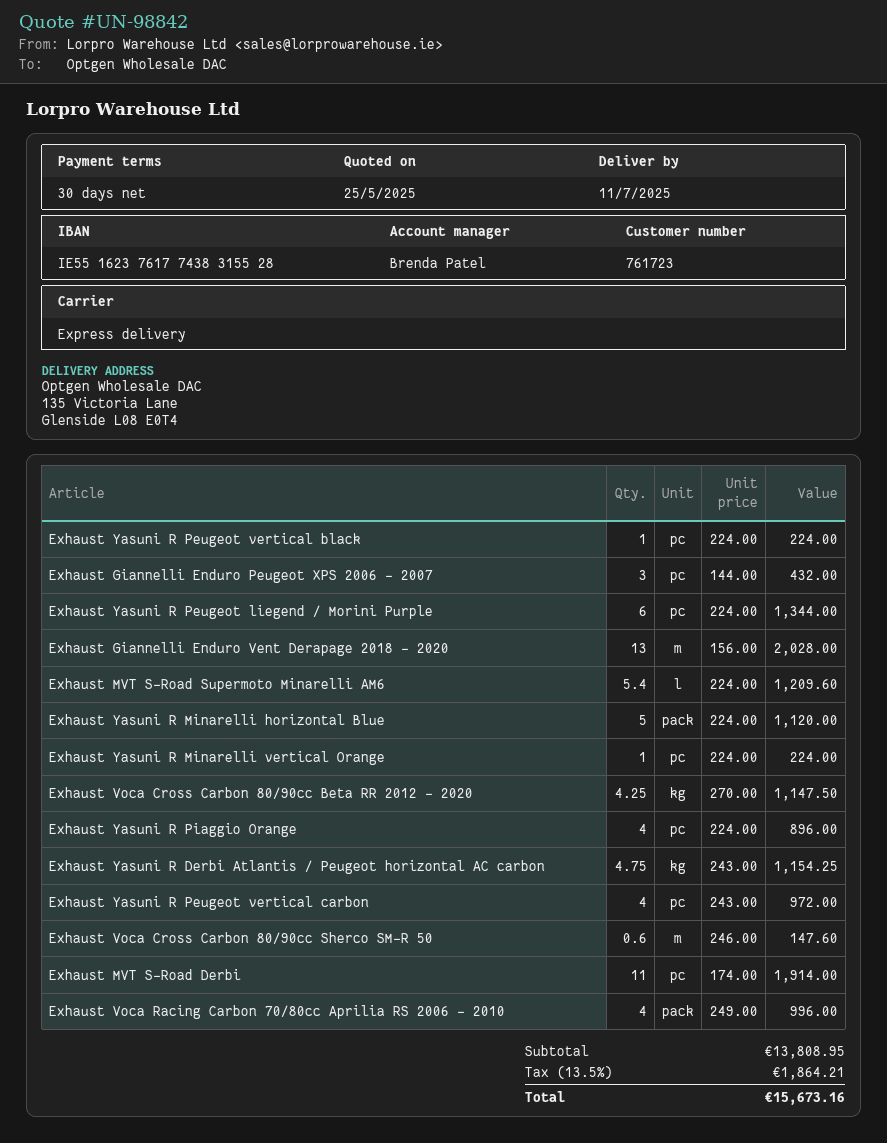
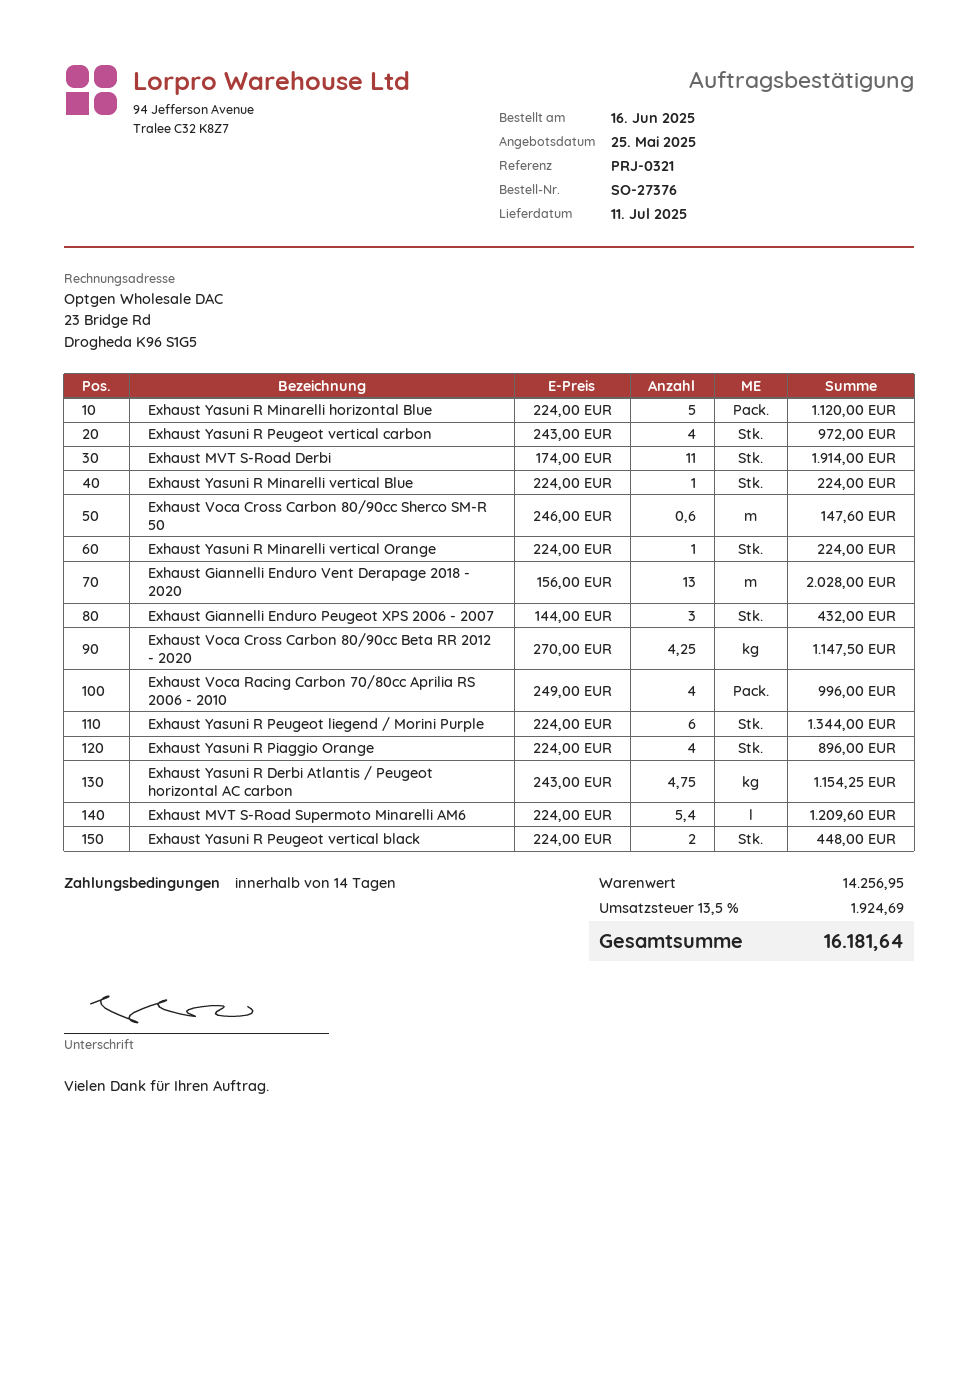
payment terms: 30 days -> 14 days
Exhaust Yasuni R Peugeot vertical black: 1 x 224.00 = 224.00 -> 2 x 224.00 = 448.00
Exhaust Yasuni R Minarelli vertical Blue: none -> 1 x 224.00 = 224.00
subtotal: 13808.95 -> 14256.95
tax: 13.5% = 1864.21 -> 13.5% = 1924.69
total: 15673.16 -> 16181.64

